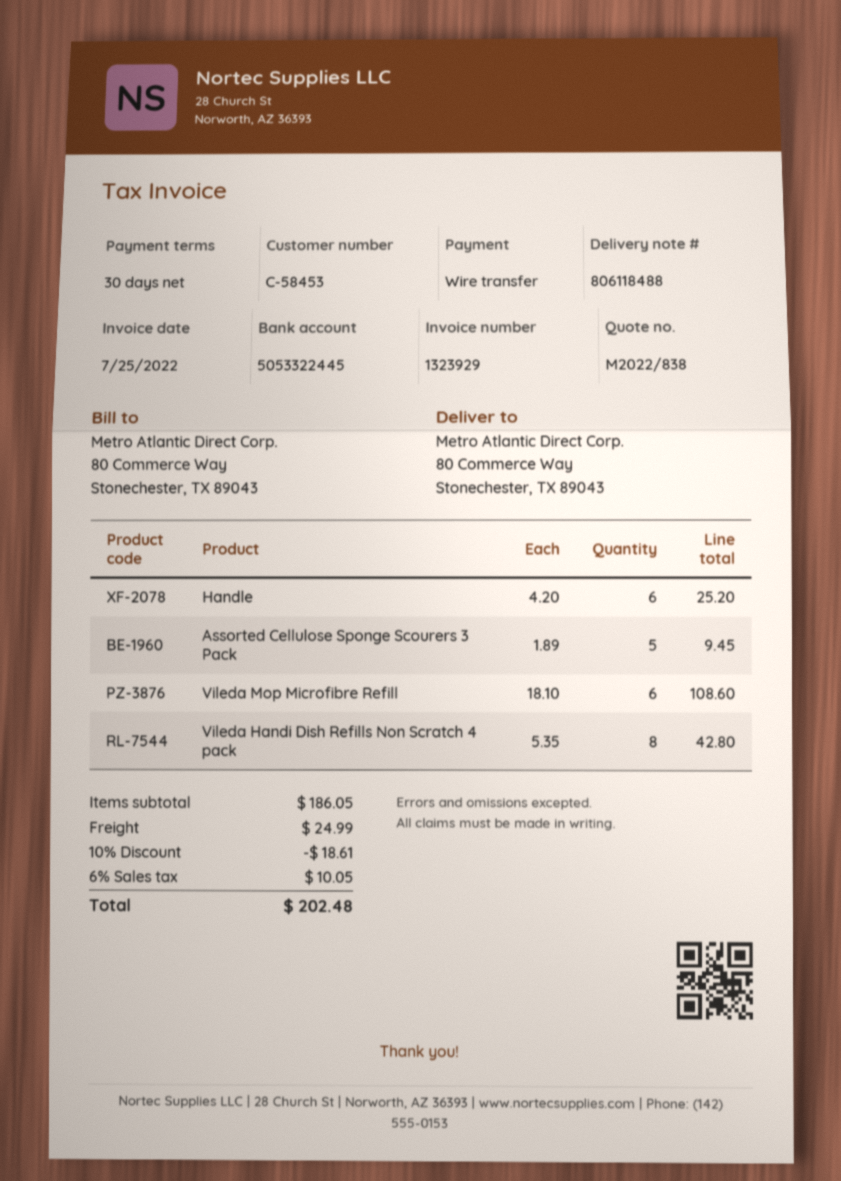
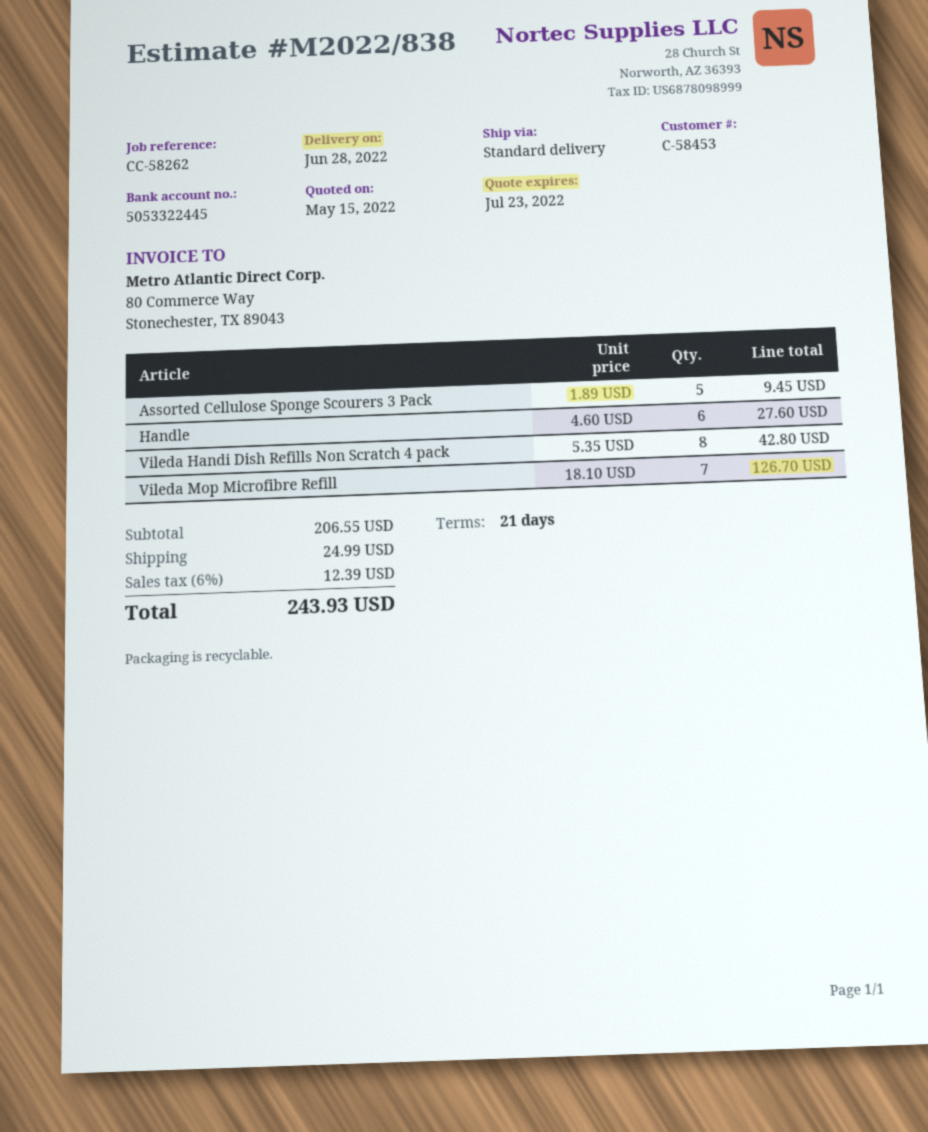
payment terms: 30 days -> 21 days
Handle: 6 x 4.20 = 25.20 -> 6 x 4.60 = 27.60
Vileda Mop Microfibre Refill: 6 x 18.10 = 108.60 -> 7 x 18.10 = 126.70
subtotal: 186.05 -> 206.55
discount: 10% = 18.61 -> none
tax: 6% = 10.05 -> 6% = 12.39
total: 202.48 -> 243.93

